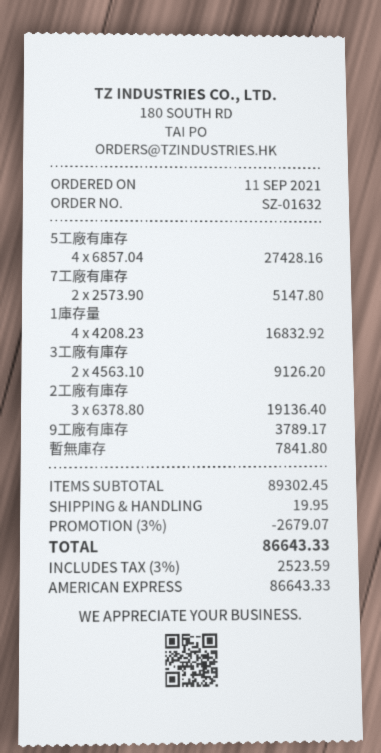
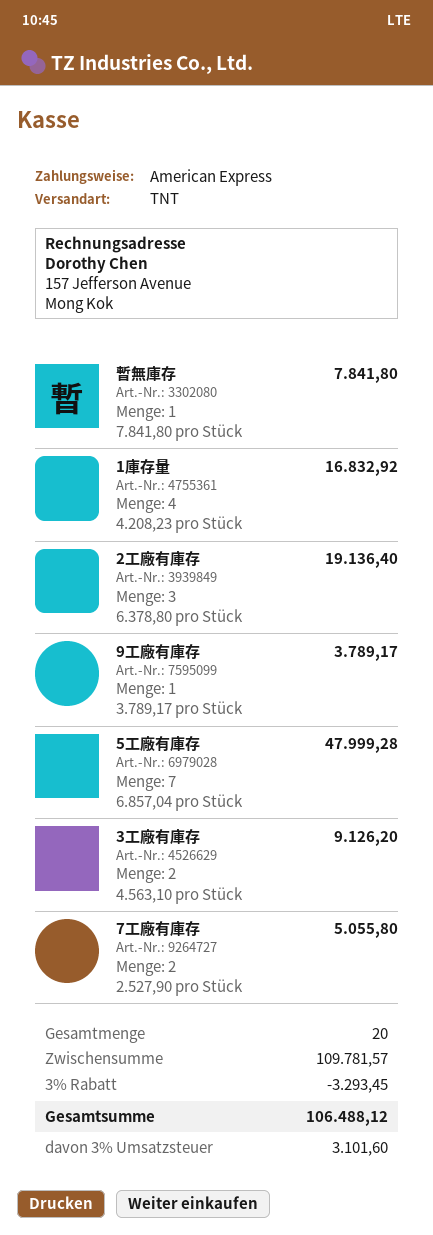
5工廠有庫存: 4 x 6857.04 = 27428.16 -> 7 x 6857.04 = 47999.28
7工廠有庫存: 2 x 2573.90 = 5147.80 -> 2 x 2527.90 = 5055.80
subtotal: 89302.45 -> 109781.57
discount: 3% = 2679.07 -> 3% = 3293.45
shipping: 19.95 -> none
tax: 3% = 2523.59 -> 3% = 3101.60
total: 86643.33 -> 106488.12

